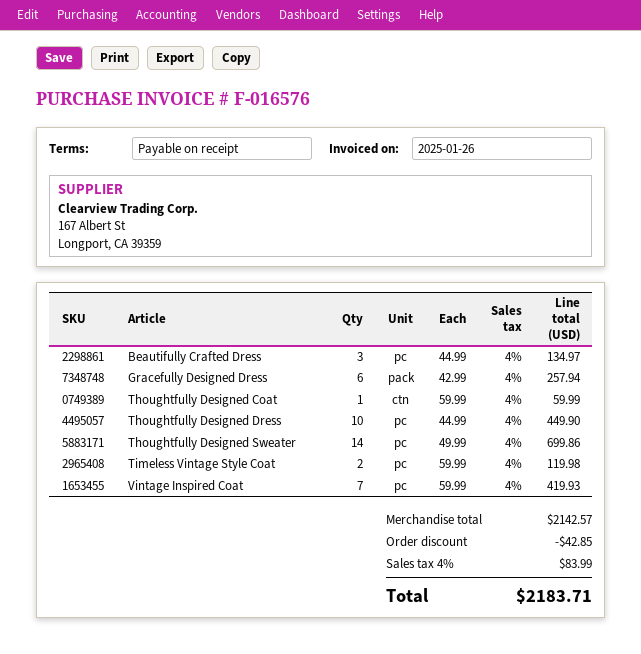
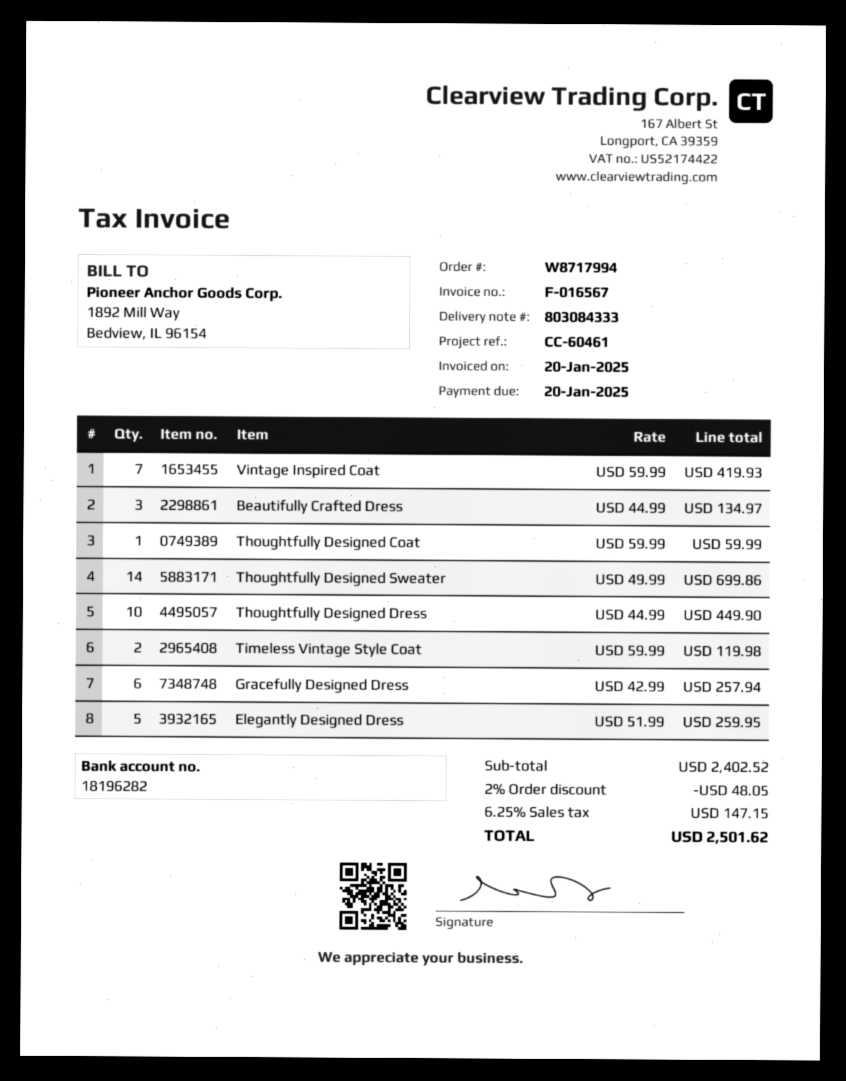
invoice number: F-016576 -> F-016567
invoice date: 2025-01-26 -> 2025-01-20
Elegantly Designed Dress: none -> 5 x 51.99 = 259.95
subtotal: 2142.57 -> 2402.52
discount: 42.85 -> 48.05
tax: 4% = 83.99 -> 6.25% = 147.15
total: 2183.71 -> 2501.62

